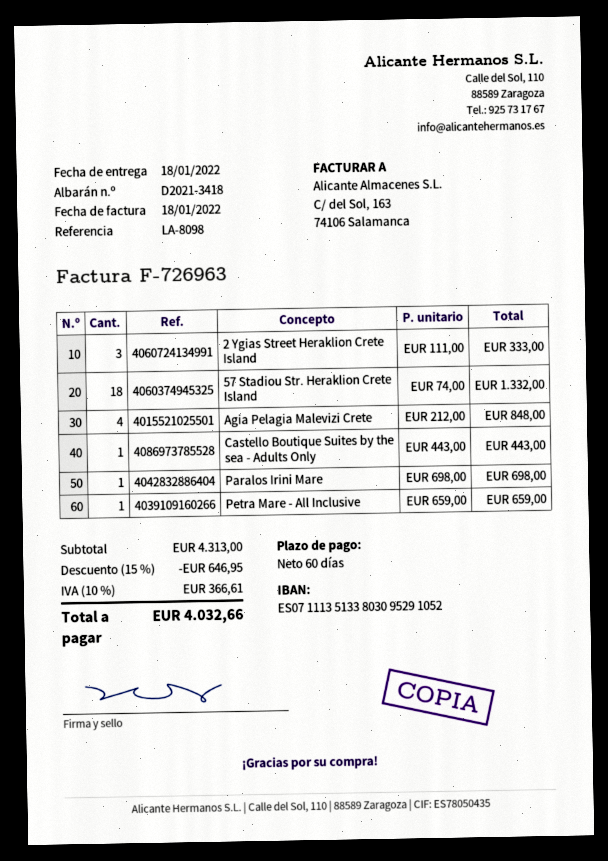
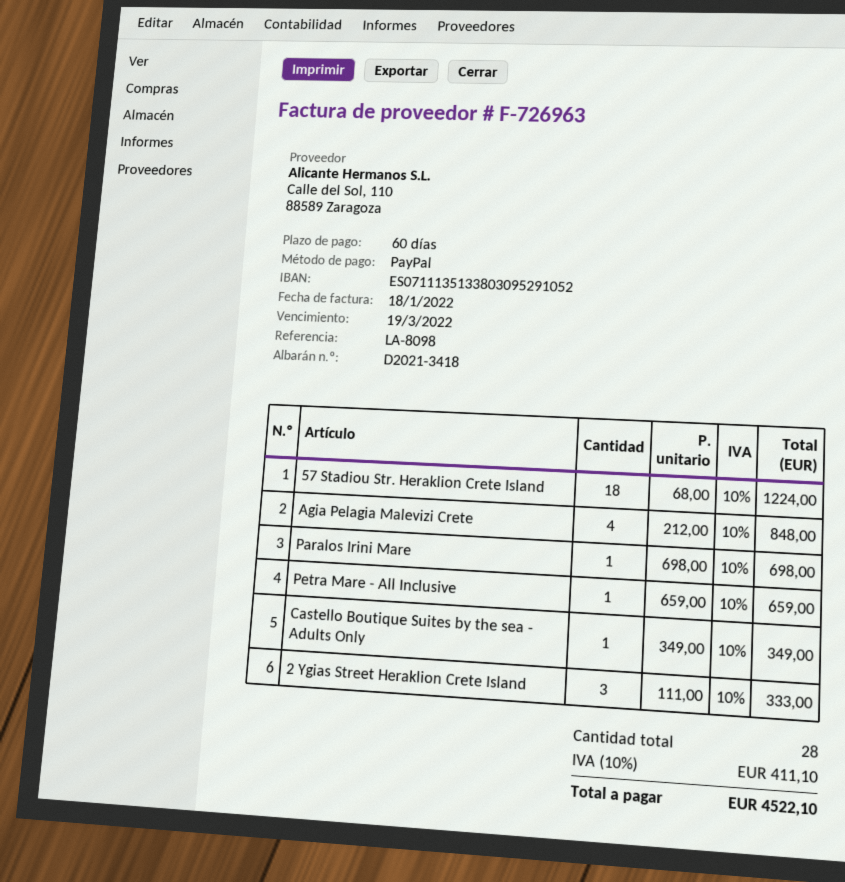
57 Stadiou Str. Heraklion Crete Island: 18 x 74.00 = 1332.00 -> 18 x 68.00 = 1224.00
Castello Boutique Suites by the sea - Adults Only: 1 x 443.00 = 443.00 -> 1 x 349.00 = 349.00
discount: 15% = 646.95 -> none
tax: 10% = 366.61 -> 10% = 411.10
total: 4032.66 -> 4522.10

